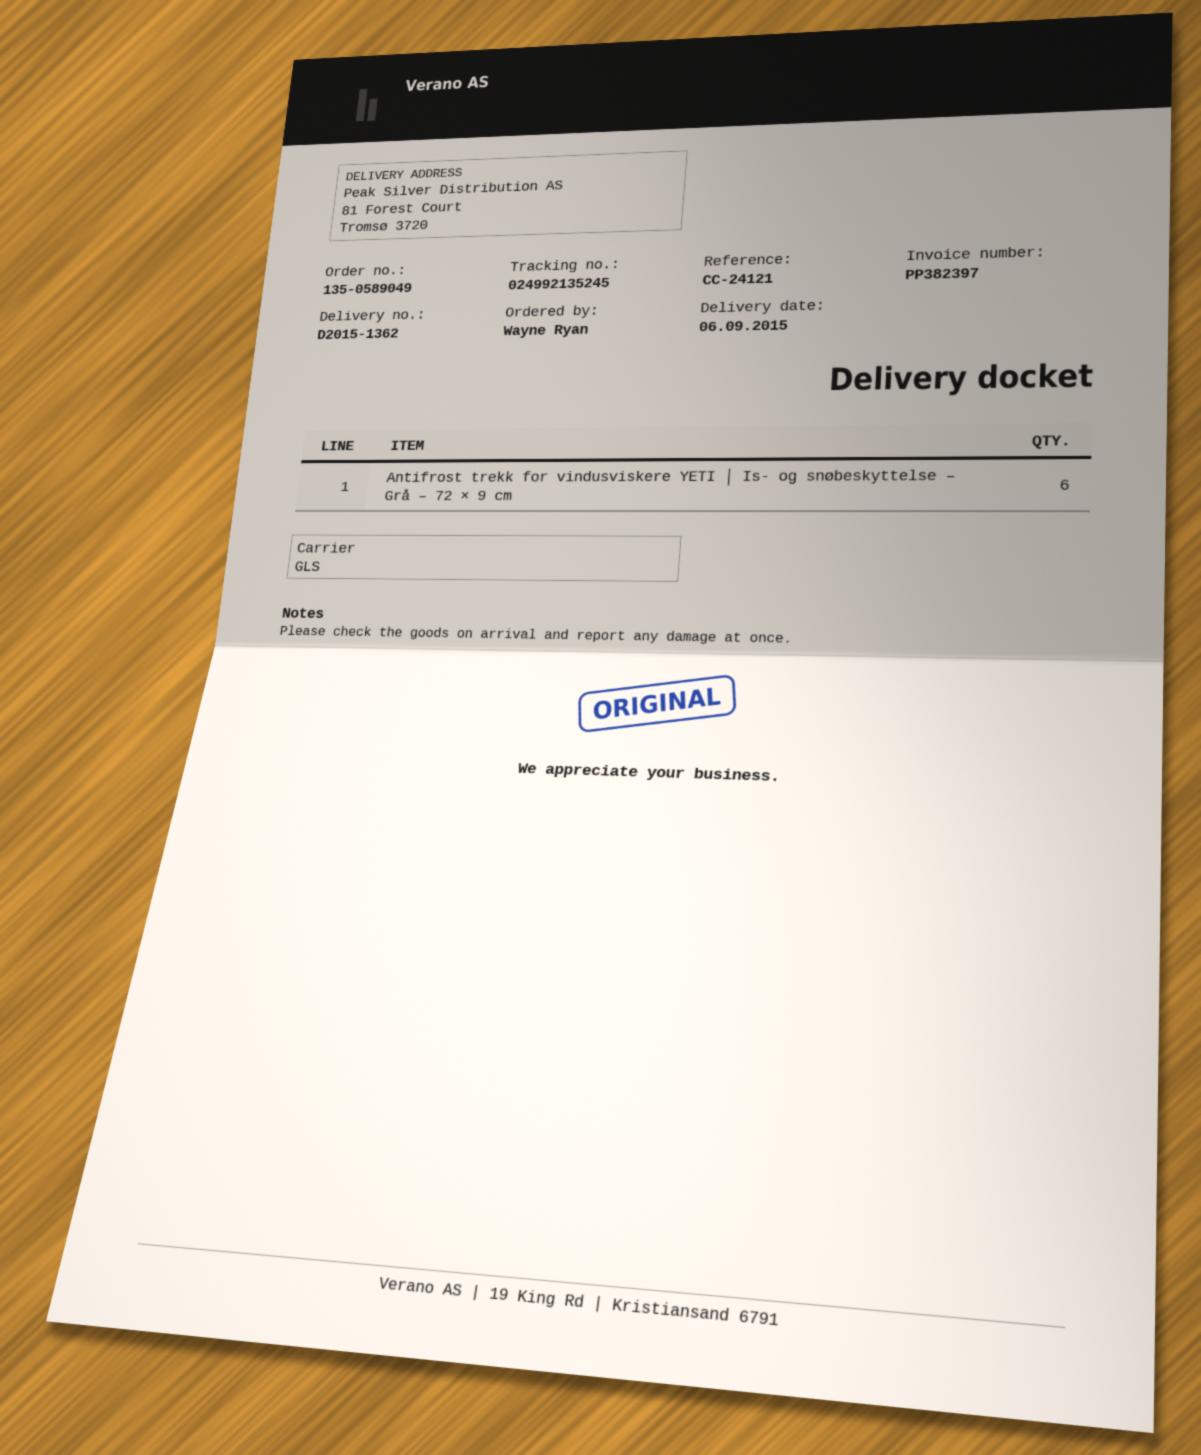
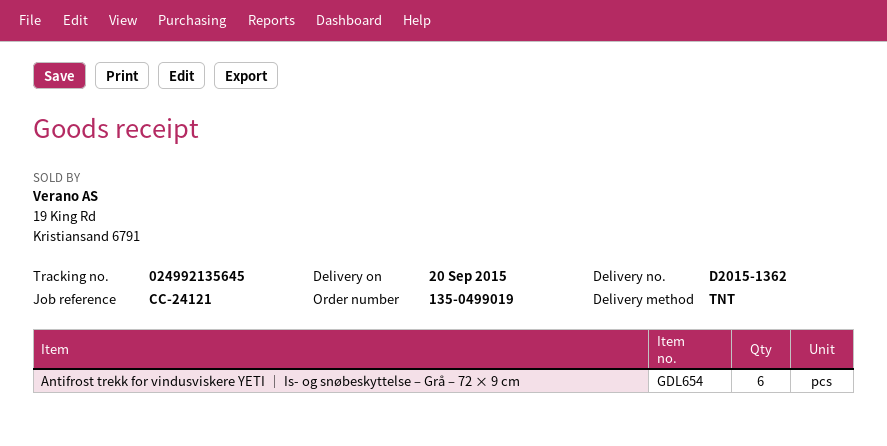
order number: 135-0589049 -> 135-0499019
delivery date: 2015-09-06 -> 2015-09-20
shipping method: GLS -> TNT
tracking number: 024992135245 -> 024992135645

